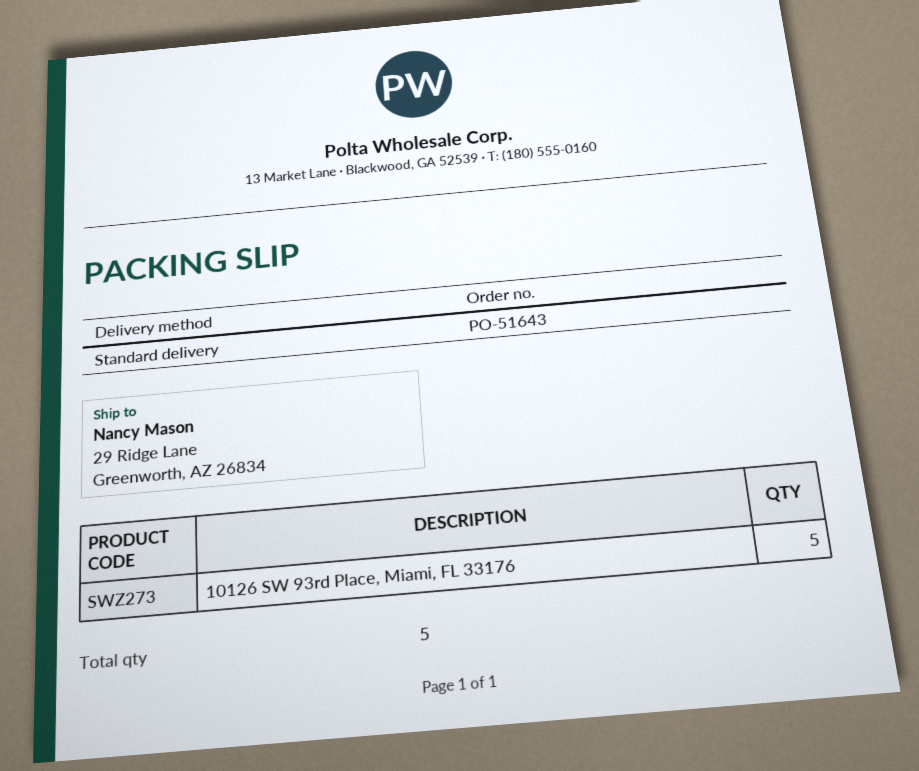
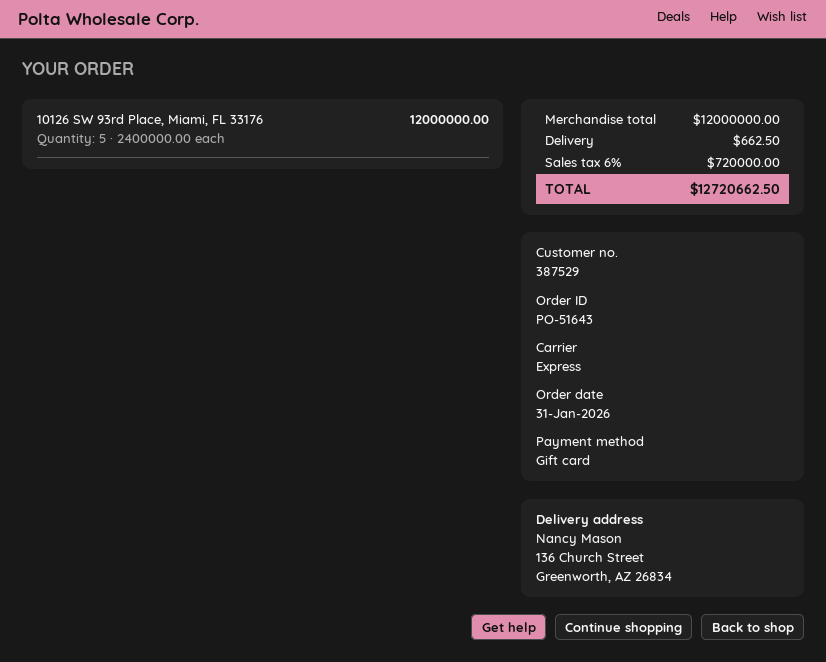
shipping method: standard -> express
ship to: 29 Ridge Lane, Greenworth, AZ 26834 -> 136 Church Street, Greenworth, AZ 26834

